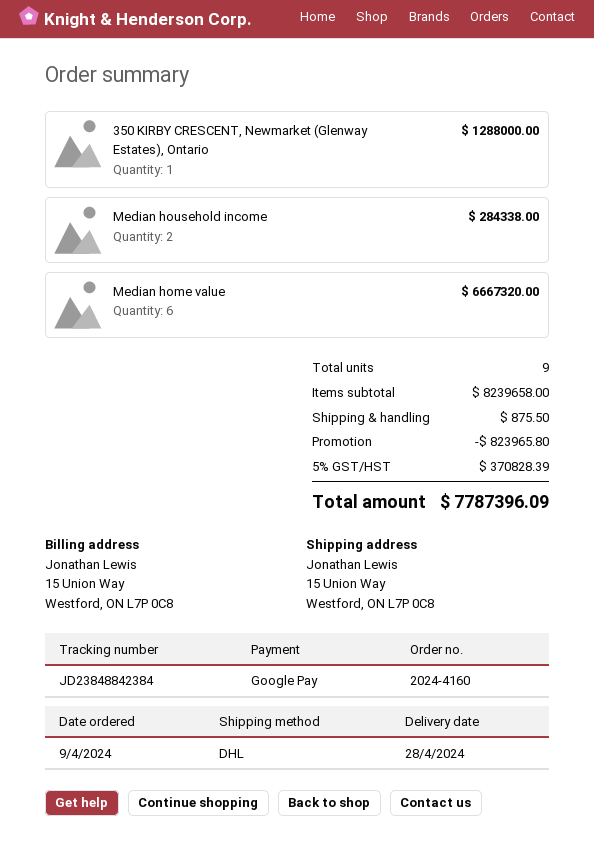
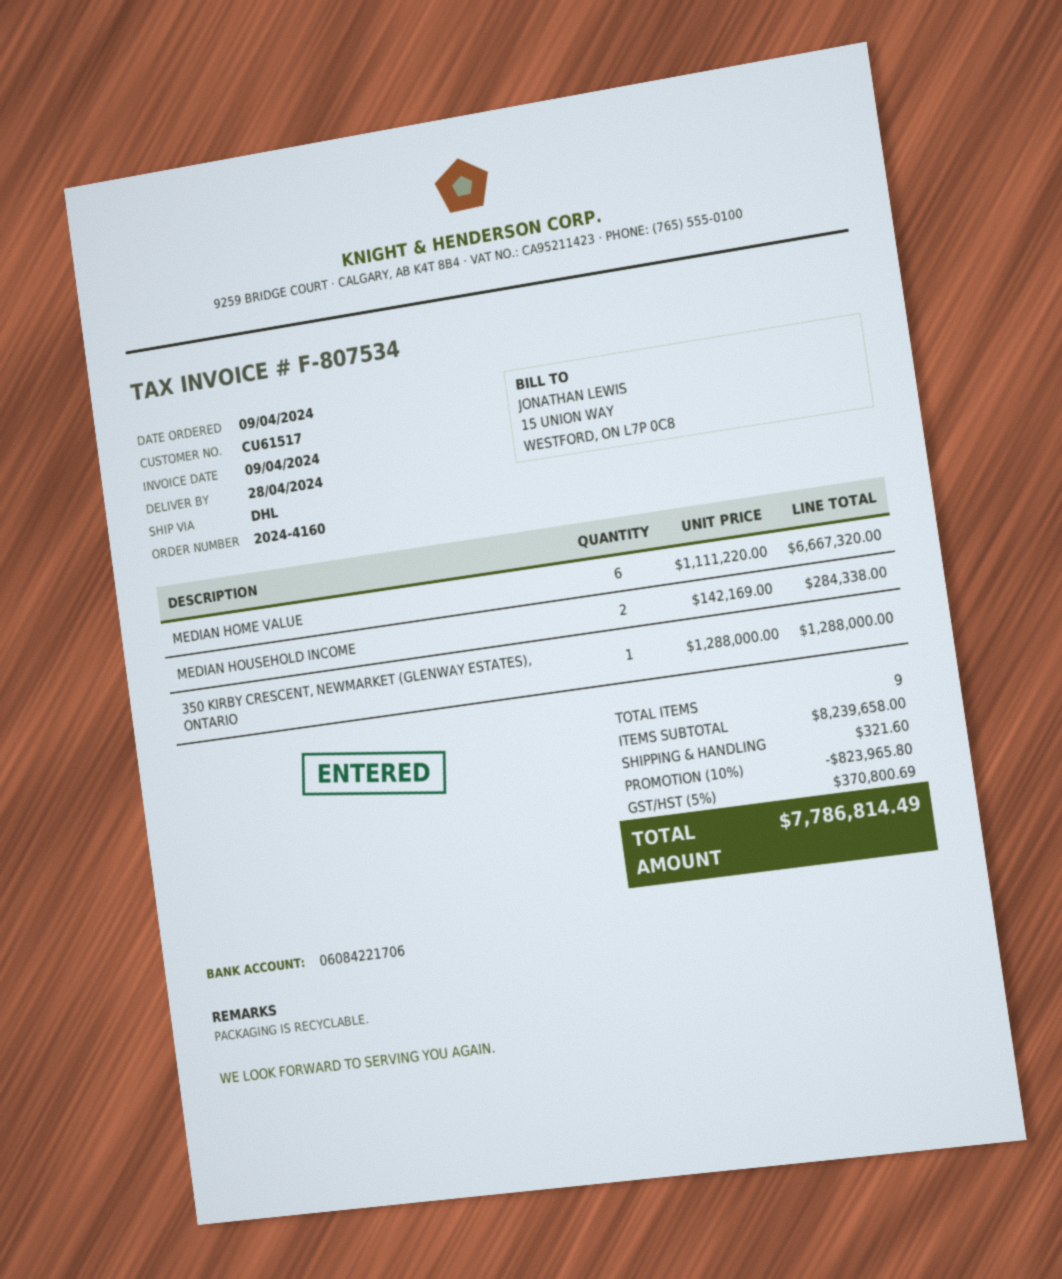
shipping: 875.50 -> 321.60
tax: 5% = 370828.39 -> 5% = 370800.69
total: 7787396.09 -> 7786814.49

